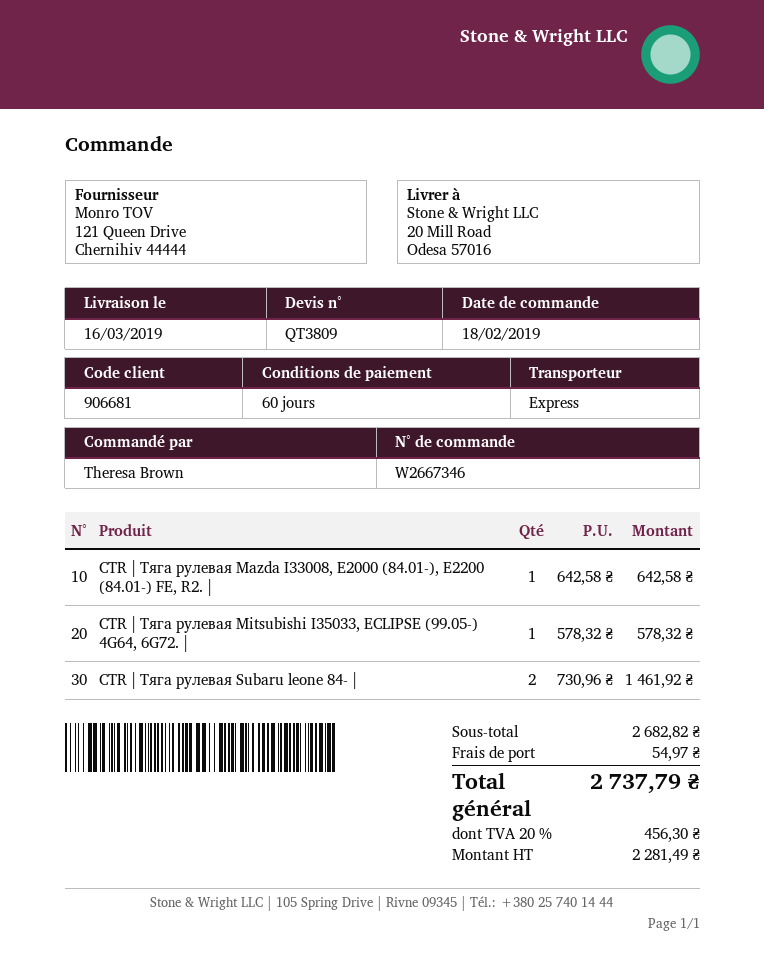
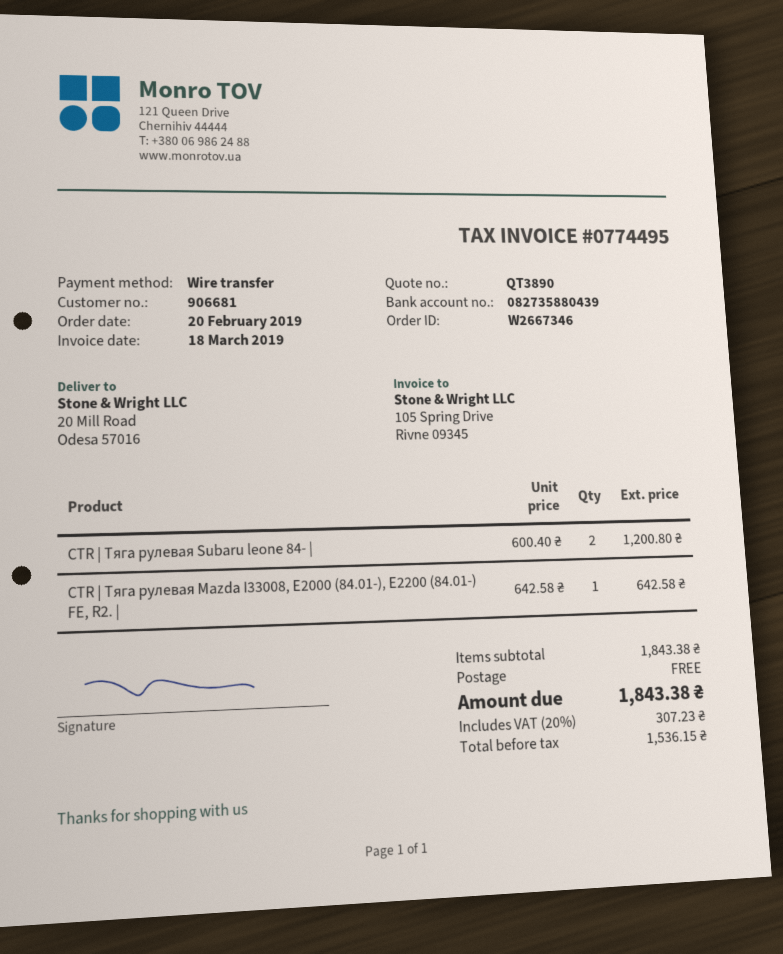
quote number: QT3809 -> QT3890
order date: 2019-02-18 -> 2019-02-20
CTR | Тяга рулевая Mitsubishi I35033, ECLIPSE (99.05-) 4G64, 6G72. |: 1 x 578.32 = 578.32 -> none
CTR | Тяга рулевая Subaru leone 84- |: 2 x 730.96 = 1461.92 -> 2 x 600.40 = 1200.80
subtotal: 2682.82 -> 1843.38
shipping: 54.97 -> 0.00
net: 2281.49 -> 1536.15
tax: 20% = 456.30 -> 20% = 307.23
total: 2737.79 -> 1843.38

